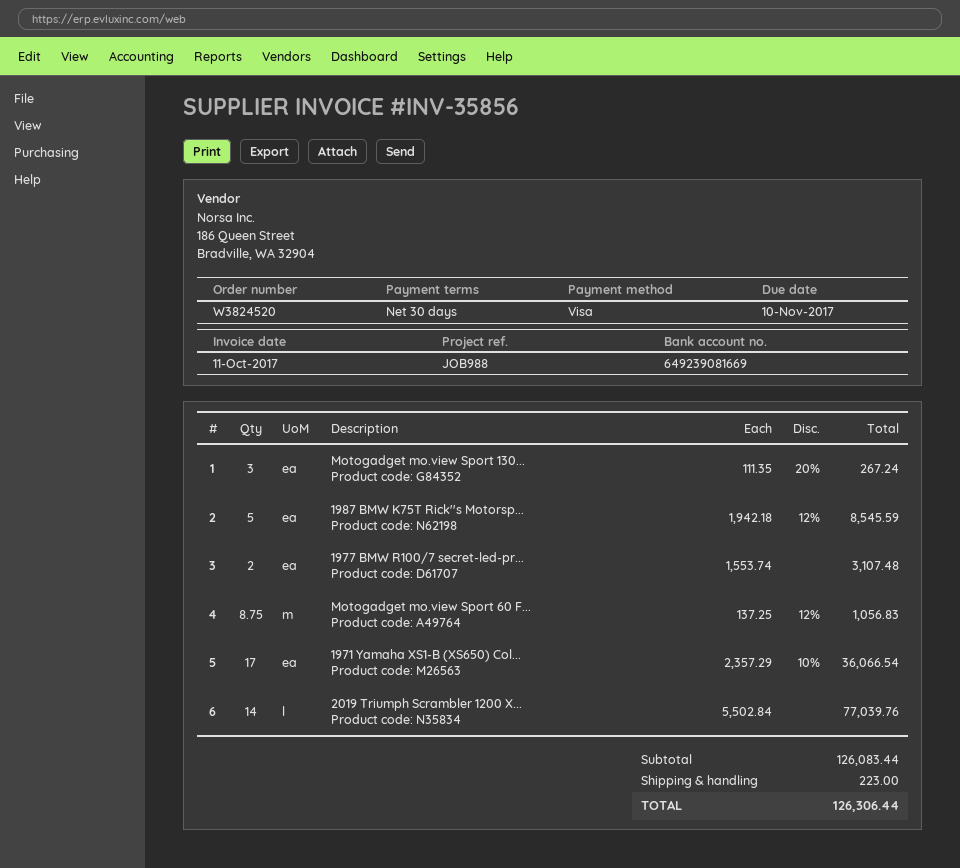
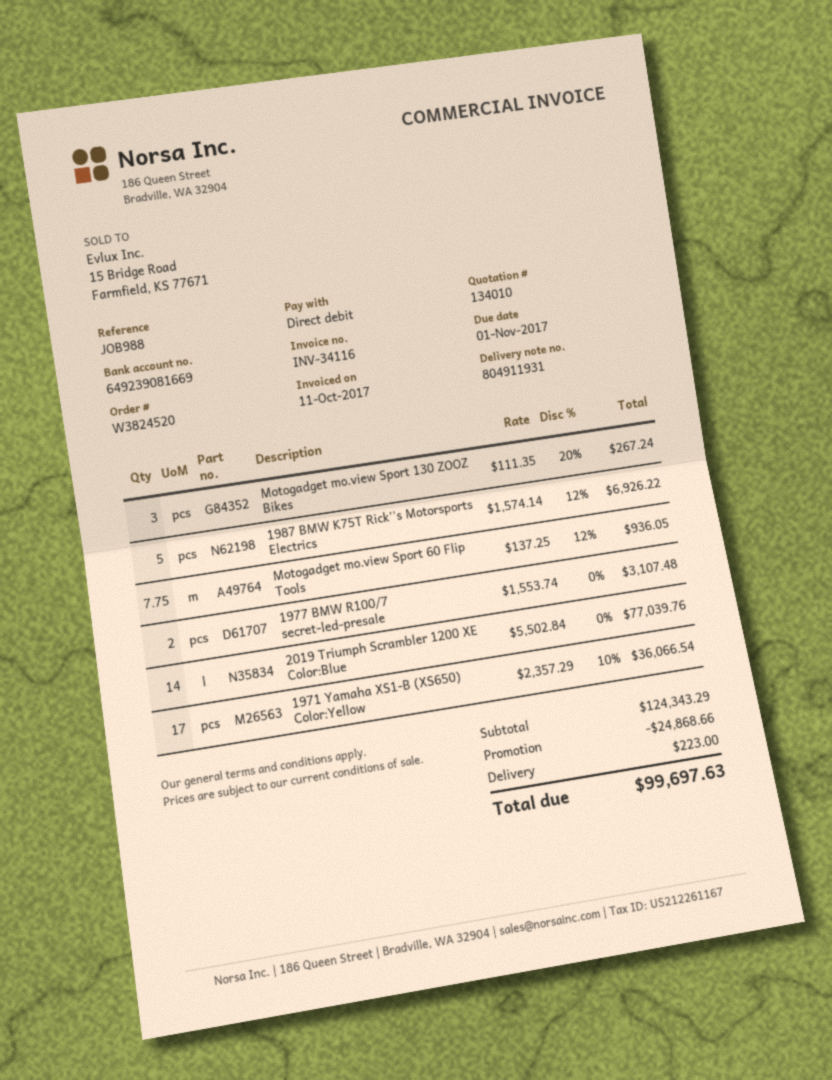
invoice number: INV-35856 -> INV-34116
due date: 2017-11-10 -> 2017-11-01
payment method: Visa -> direct debit
1987 BMW K75T Rick''s Motorsp...: 5 x 1942.18 - 12% = 8545.59 -> 5 x 1574.14 - 12% = 6926.22
Motogadget mo.view Sport 60 F...: 8.75 x 137.25 - 12% = 1056.83 -> 7.75 x 137.25 - 12% = 936.05
subtotal: 126083.44 -> 124343.29
discount: none -> 24868.66
total: 126306.44 -> 99697.63

